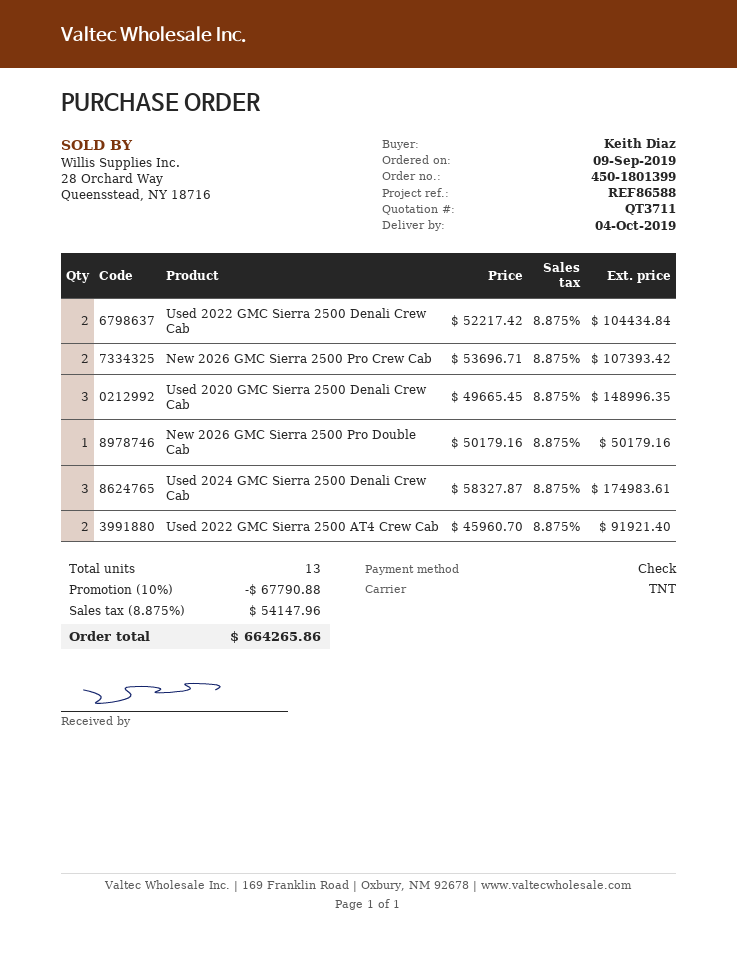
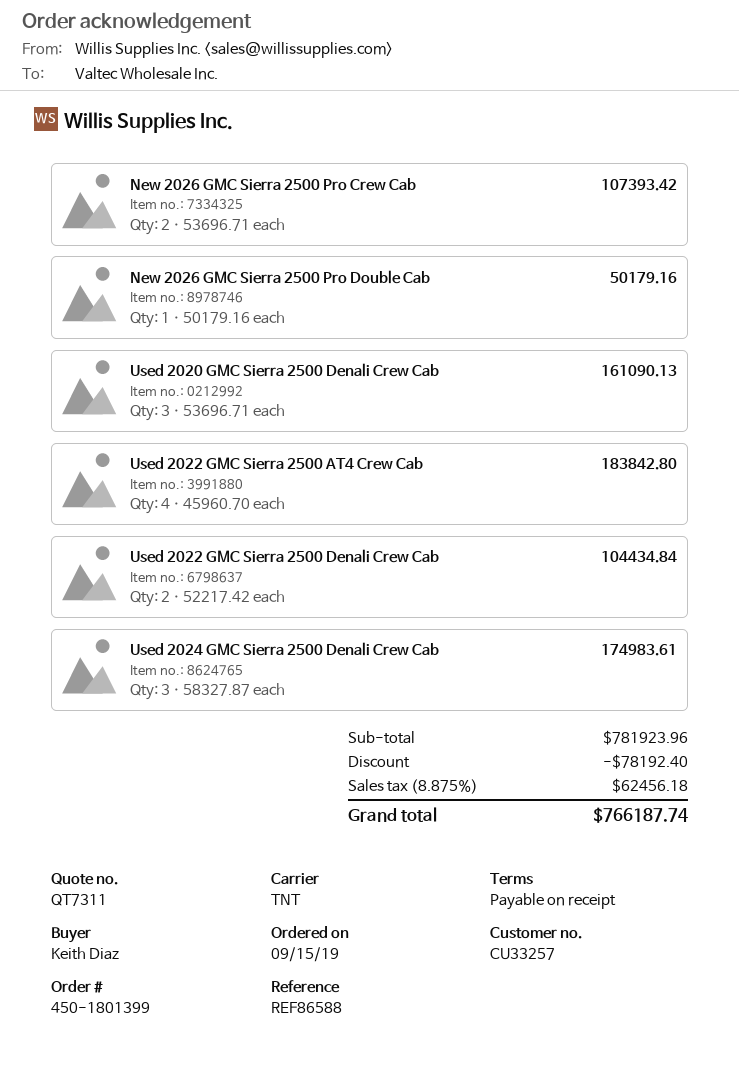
quote number: QT3711 -> QT7311
order date: 2019-09-09 -> 2019-09-15
Used 2020 GMC Sierra 2500 Denali Crew Cab: 3 x 49665.45 = 148996.35 -> 3 x 53696.71 = 161090.13
Used 2022 GMC Sierra 2500 AT4 Crew Cab: 2 x 45960.70 = 91921.40 -> 4 x 45960.70 = 183842.80
discount: 67790.88 -> 78192.40
tax: 8.875% = 54147.96 -> 8.875% = 62456.18
total: 664265.86 -> 766187.74

